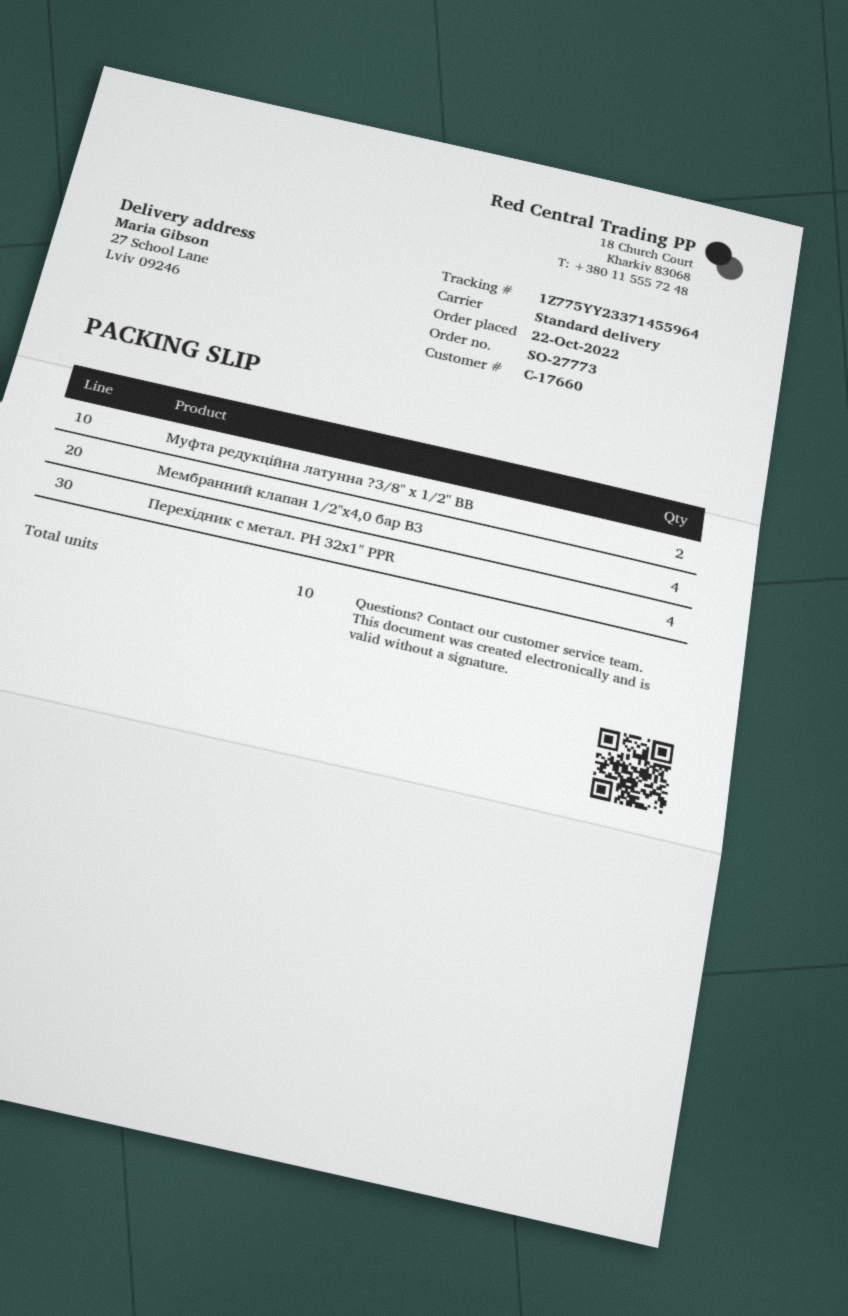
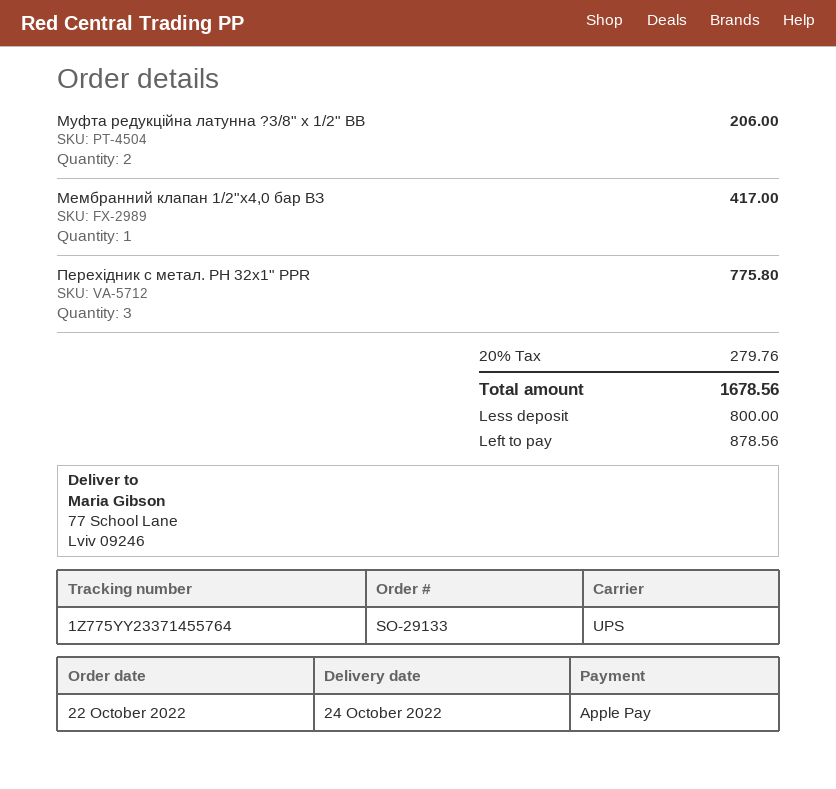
order number: SO-27773 -> SO-29133
shipping method: standard -> UPS
tracking number: 1Z775YY23371455964 -> 1Z775YY23371455764
ship to: 27 School Lane, Lviv 09246 -> 77 School Lane, Lviv 09246
Мембранний клапан 1/2"х4,0 бар ВЗ: 4 -> 1
Перехідник с метал. РН 32х1" PPR: 4 -> 3

